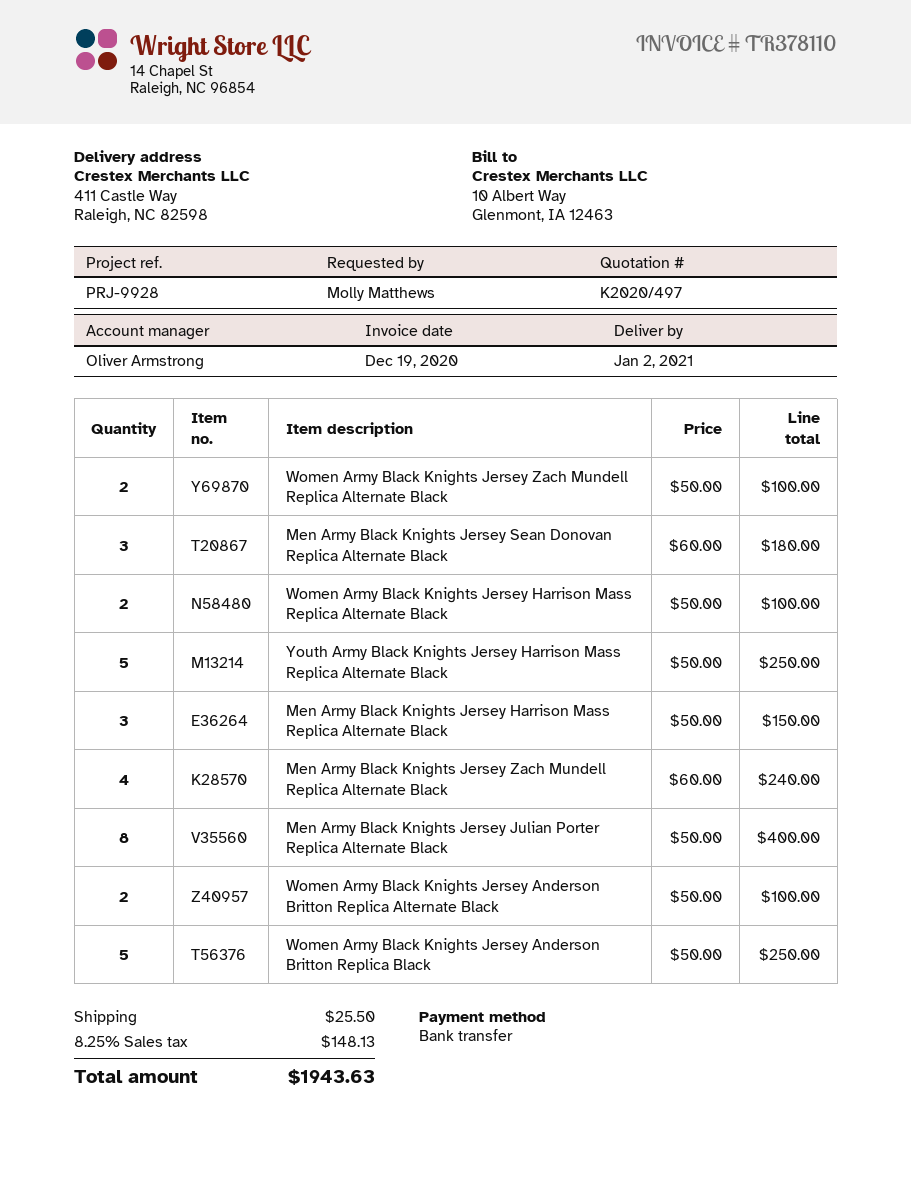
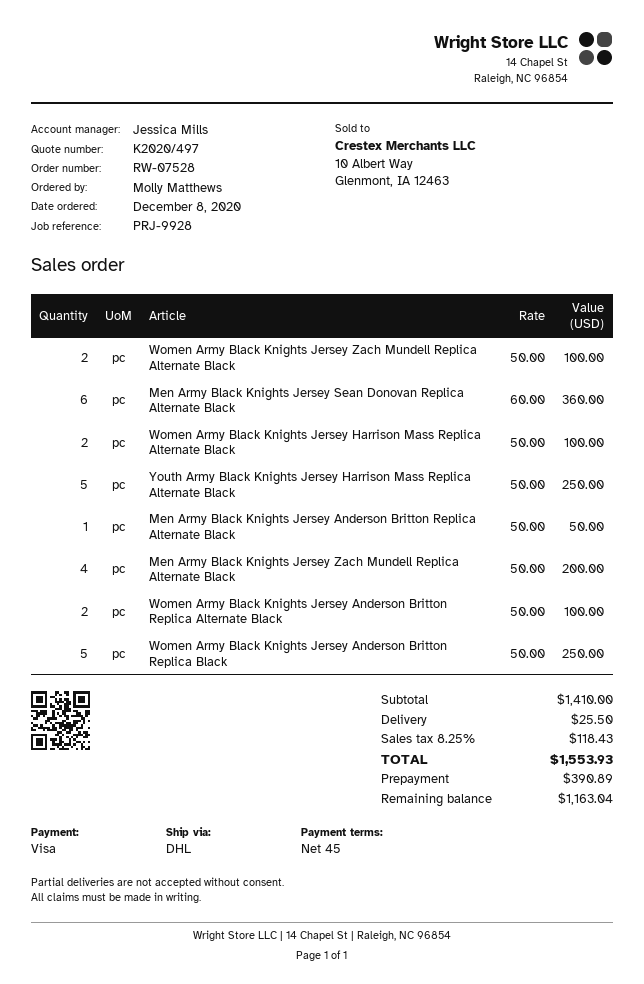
sales rep: Oliver Armstrong -> Jessica Mills
payment method: bank transfer -> Visa
Men Army Black Knights Jersey Sean Donovan Replica Alternate Black: 3 x 60.00 = 180.00 -> 6 x 60.00 = 360.00
Men Army Black Knights Jersey Harrison Mass Replica Alternate Black: 3 x 50.00 = 150.00 -> none
Men Army Black Knights Jersey Zach Mundell Replica Alternate Black: 4 x 60.00 = 240.00 -> 4 x 50.00 = 200.00
Men Army Black Knights Jersey Julian Porter Replica Alternate Black: 8 x 50.00 = 400.00 -> none
Men Army Black Knights Jersey Anderson Britton Replica Alternate Black: none -> 1 x 50.00 = 50.00
tax: 8.25% = 148.13 -> 8.25% = 118.43
total: 1943.63 -> 1553.93

